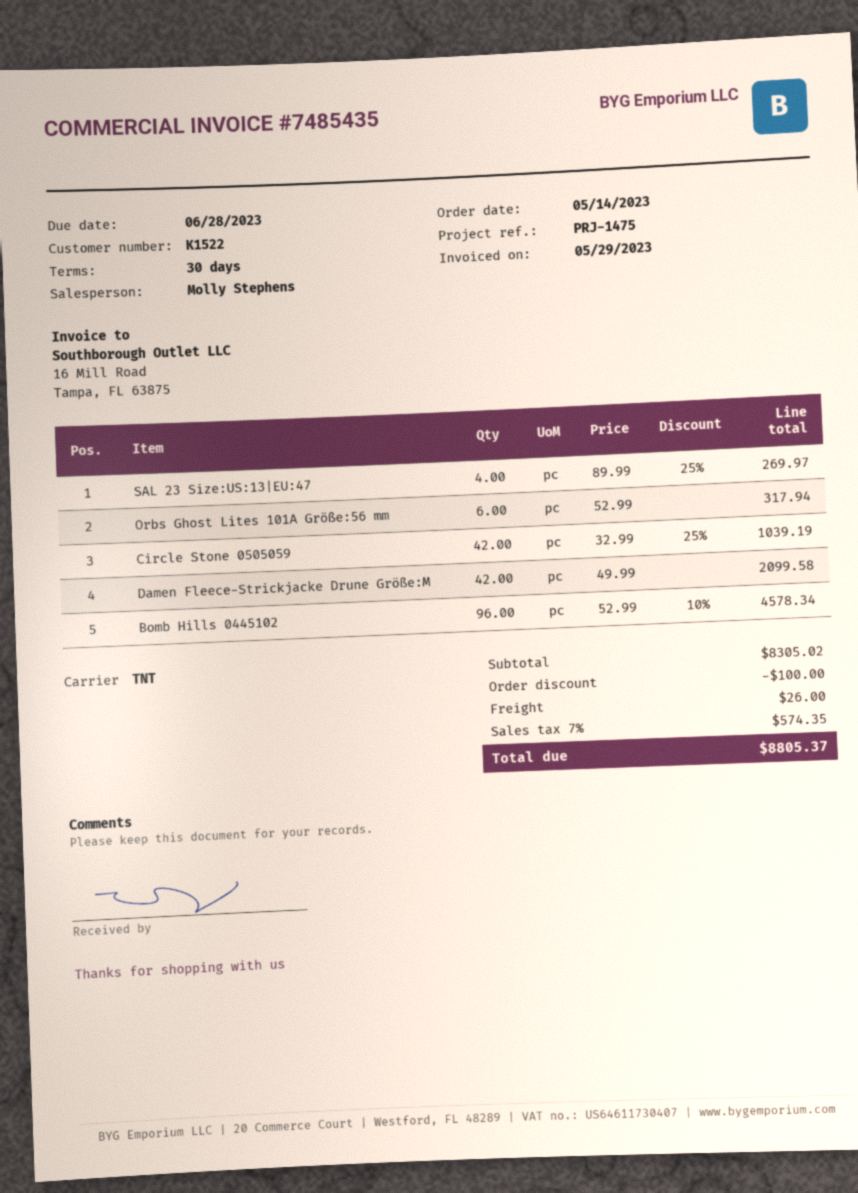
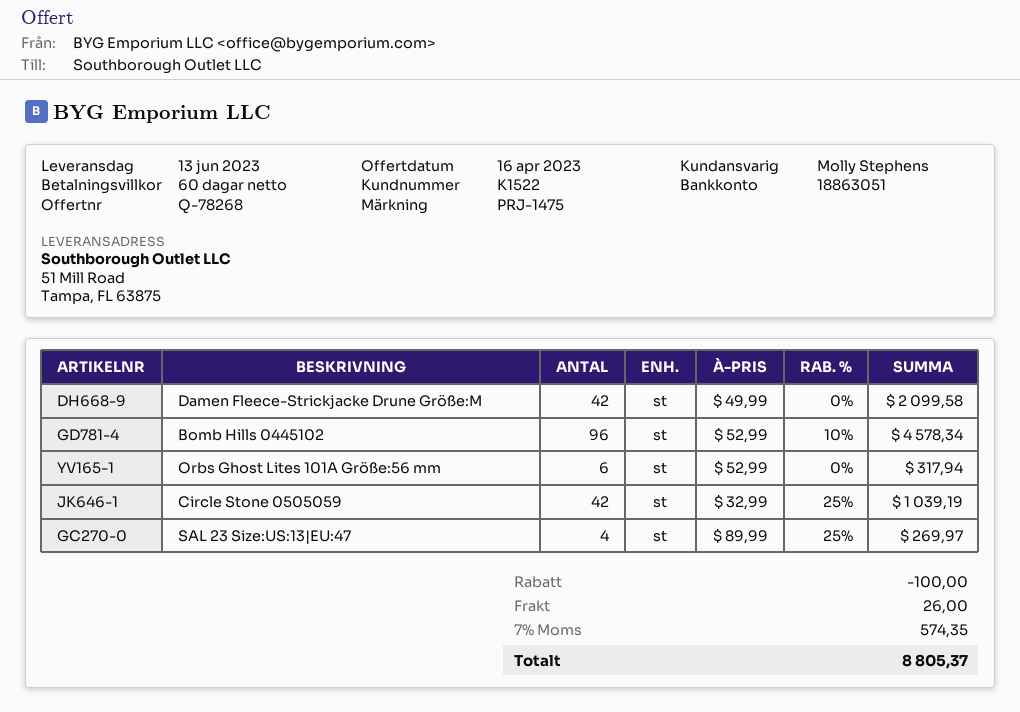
payment terms: 30 days -> 60 days

